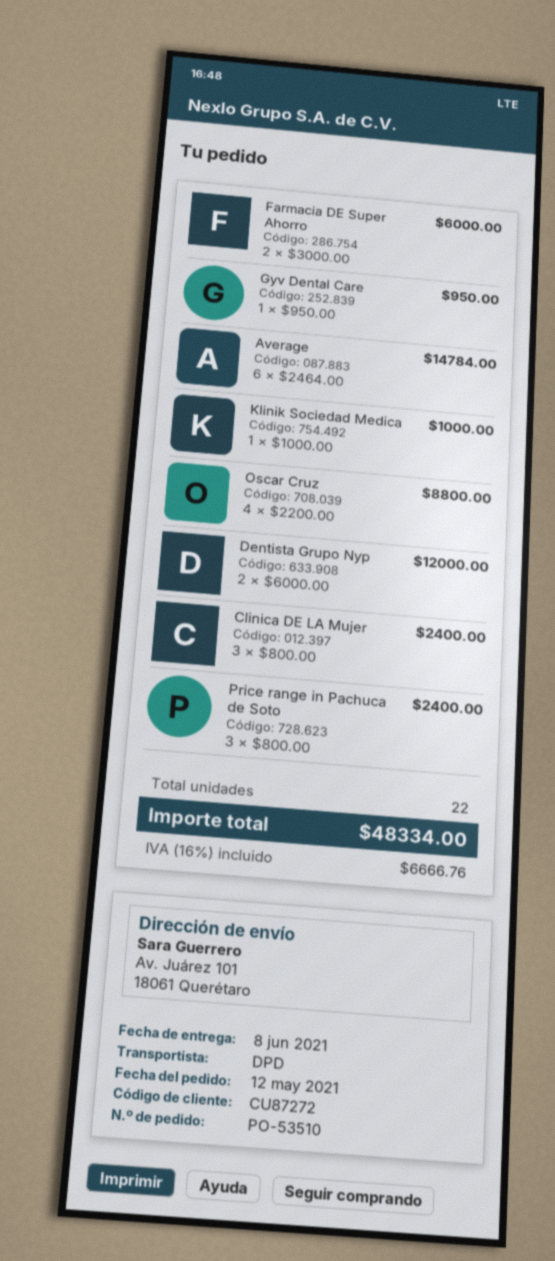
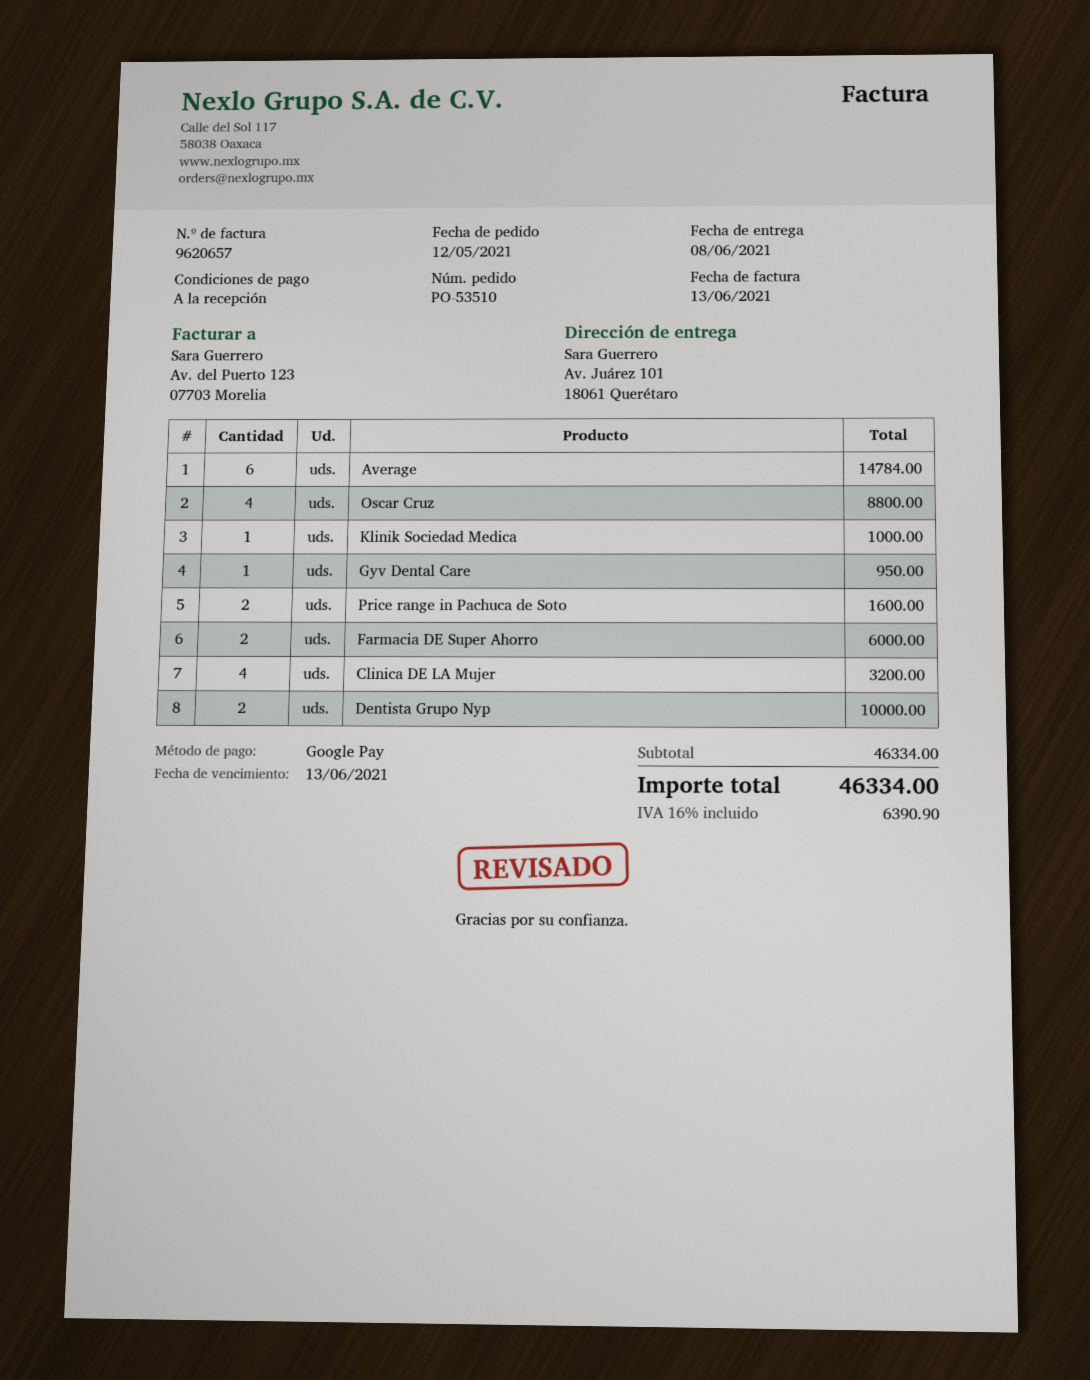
Dentista Grupo Nyp: 2 for 12000.00 -> 2 for 10000.00
Clinica DE LA Mujer: 3 for 2400.00 -> 4 for 3200.00
Price range in Pachuca de Soto: 3 for 2400.00 -> 2 for 1600.00
tax: 16% = 6666.76 -> 16% = 6390.90
total: 48334.00 -> 46334.00

